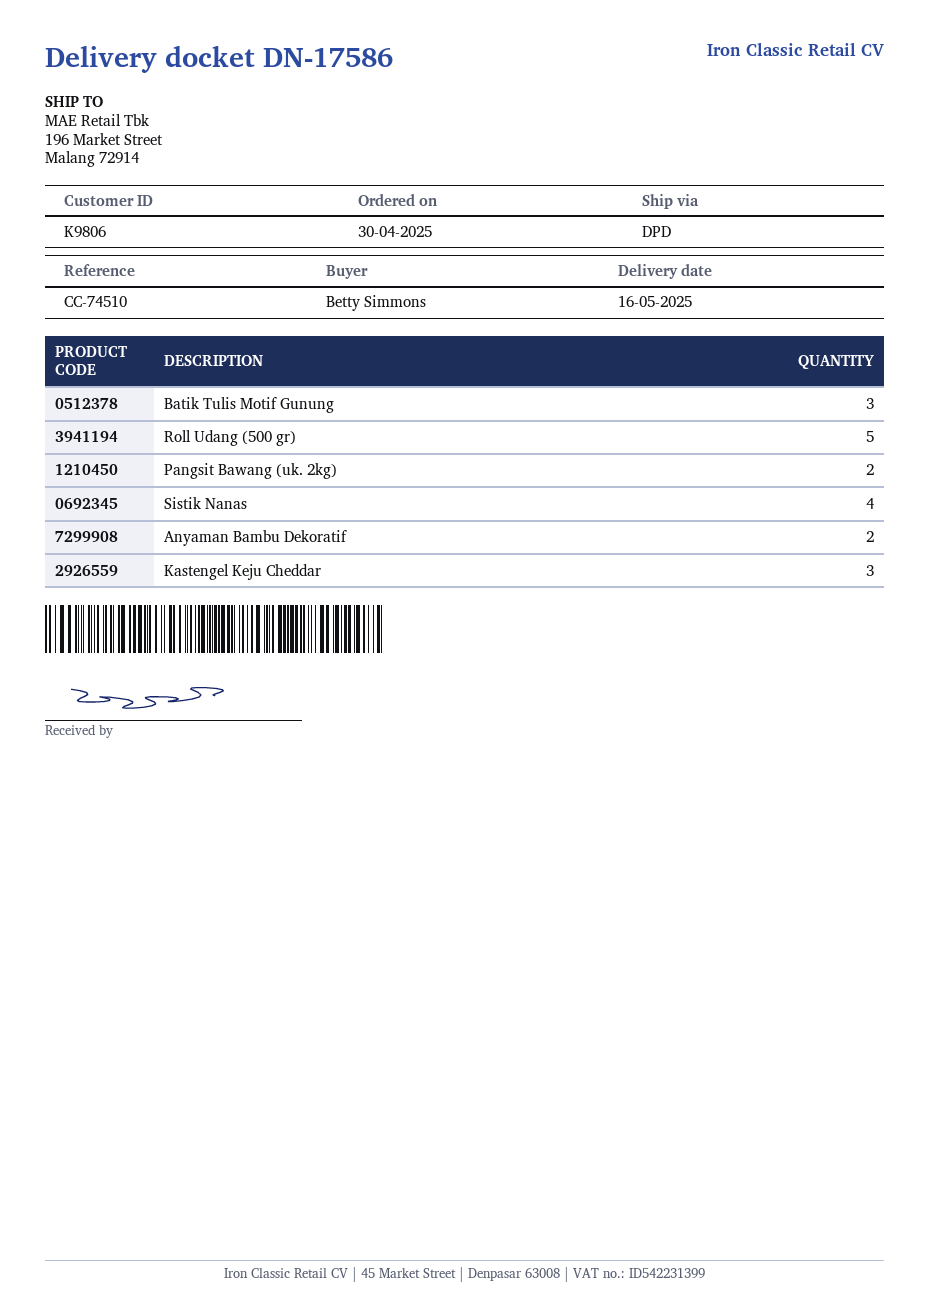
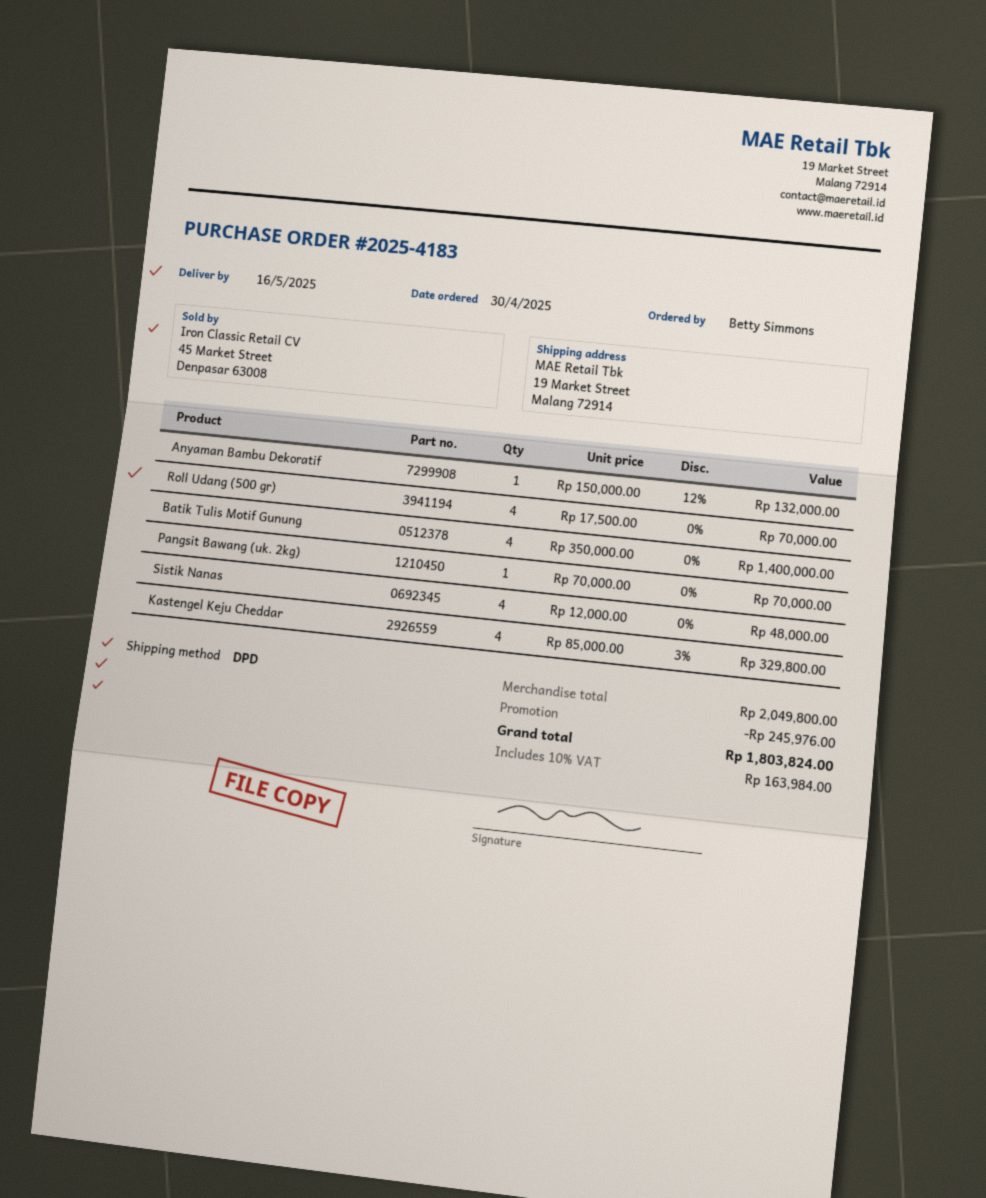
ship to: 196 Market Street, Malang 72914 -> 19 Market Street, Malang 72914
Batik Tulis Motif Gunung: 3 -> 4
Roll Udang (500 gr): 5 -> 4
Pangsit Bawang (uk. 2kg): 2 -> 1
Anyaman Bambu Dekoratif: 2 -> 1
Kastengel Keju Cheddar: 3 -> 4

